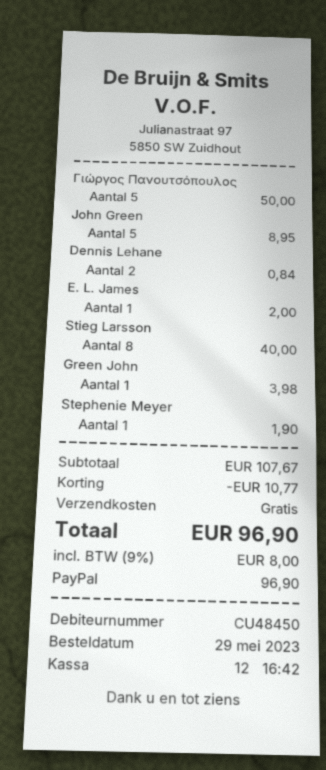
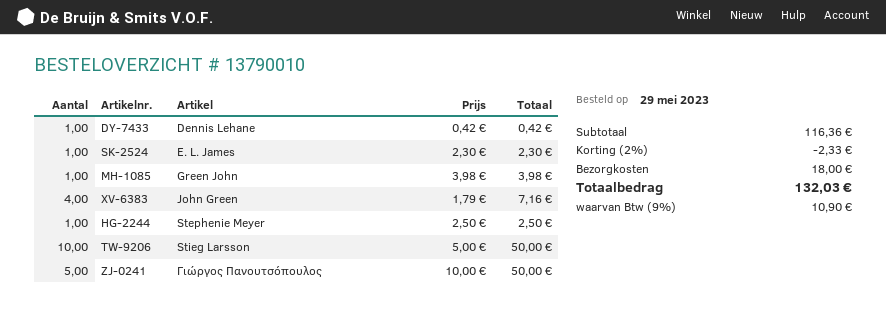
John Green: 5 for 8.95 -> 4 for 7.16
Dennis Lehane: 2 for 0.84 -> 1 for 0.42
E. L. James: 1 for 2.00 -> 1 for 2.30
Stieg Larsson: 8 for 40.00 -> 10 for 50.00
Stephenie Meyer: 1 for 1.90 -> 1 for 2.50
subtotal: 107.67 -> 116.36
discount: 10.77 -> 2.33
shipping: 0.00 -> 18.00
tax: 9% = 8.00 -> 9% = 10.90
total: 96.90 -> 132.03

